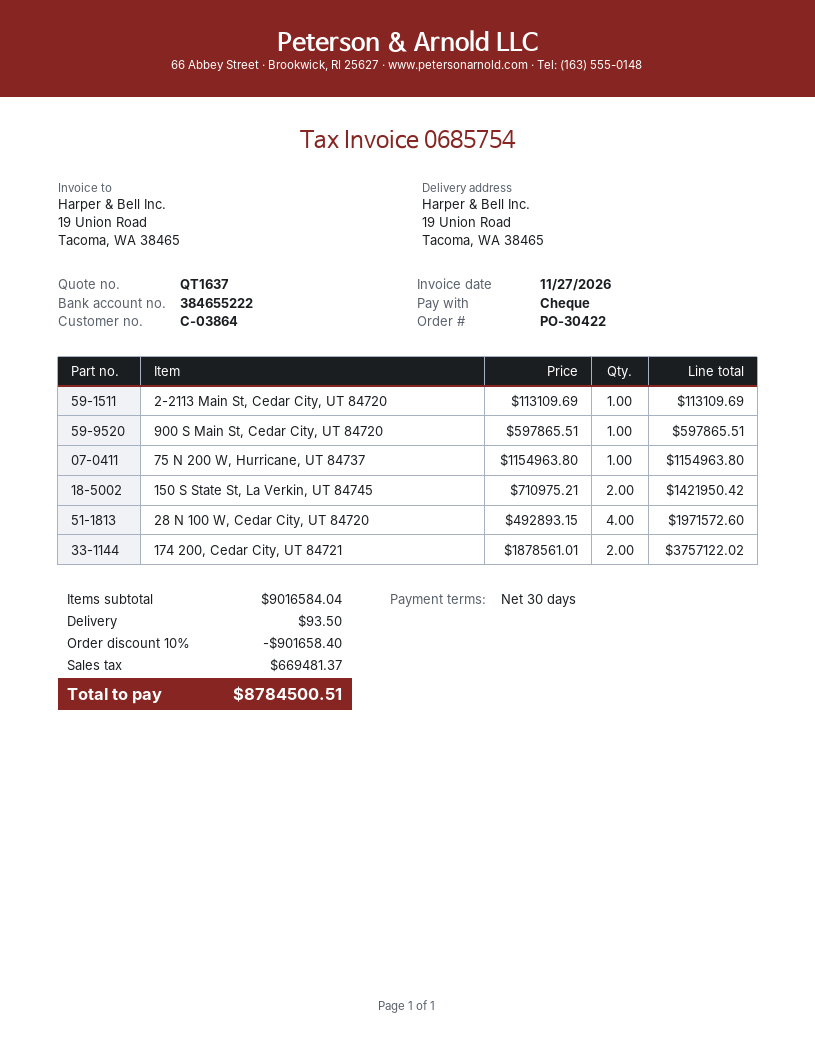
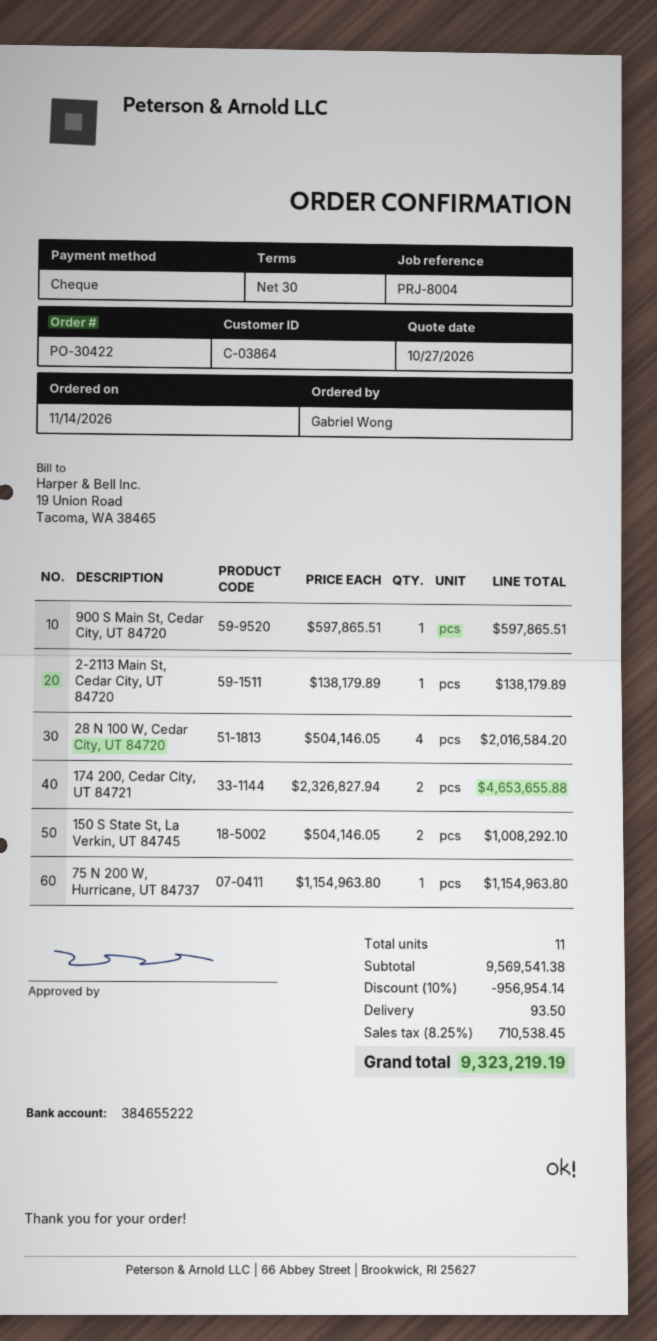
2-2113 Main St, Cedar City, UT 84720: 1 x 113109.69 = 113109.69 -> 1 x 138179.89 = 138179.89
150 S State St, La Verkin, UT 84745: 2 x 710975.21 = 1421950.42 -> 2 x 504146.05 = 1008292.10
28 N 100 W, Cedar City, UT 84720: 4 x 492893.15 = 1971572.60 -> 4 x 504146.05 = 2016584.20
174 200, Cedar City, UT 84721: 2 x 1878561.01 = 3757122.02 -> 2 x 2326827.94 = 4653655.88
subtotal: 9016584.04 -> 9569541.38
discount: 10% = 901658.40 -> 10% = 956954.14
tax: 669481.37 -> 710538.45
total: 8784500.51 -> 9323219.19

